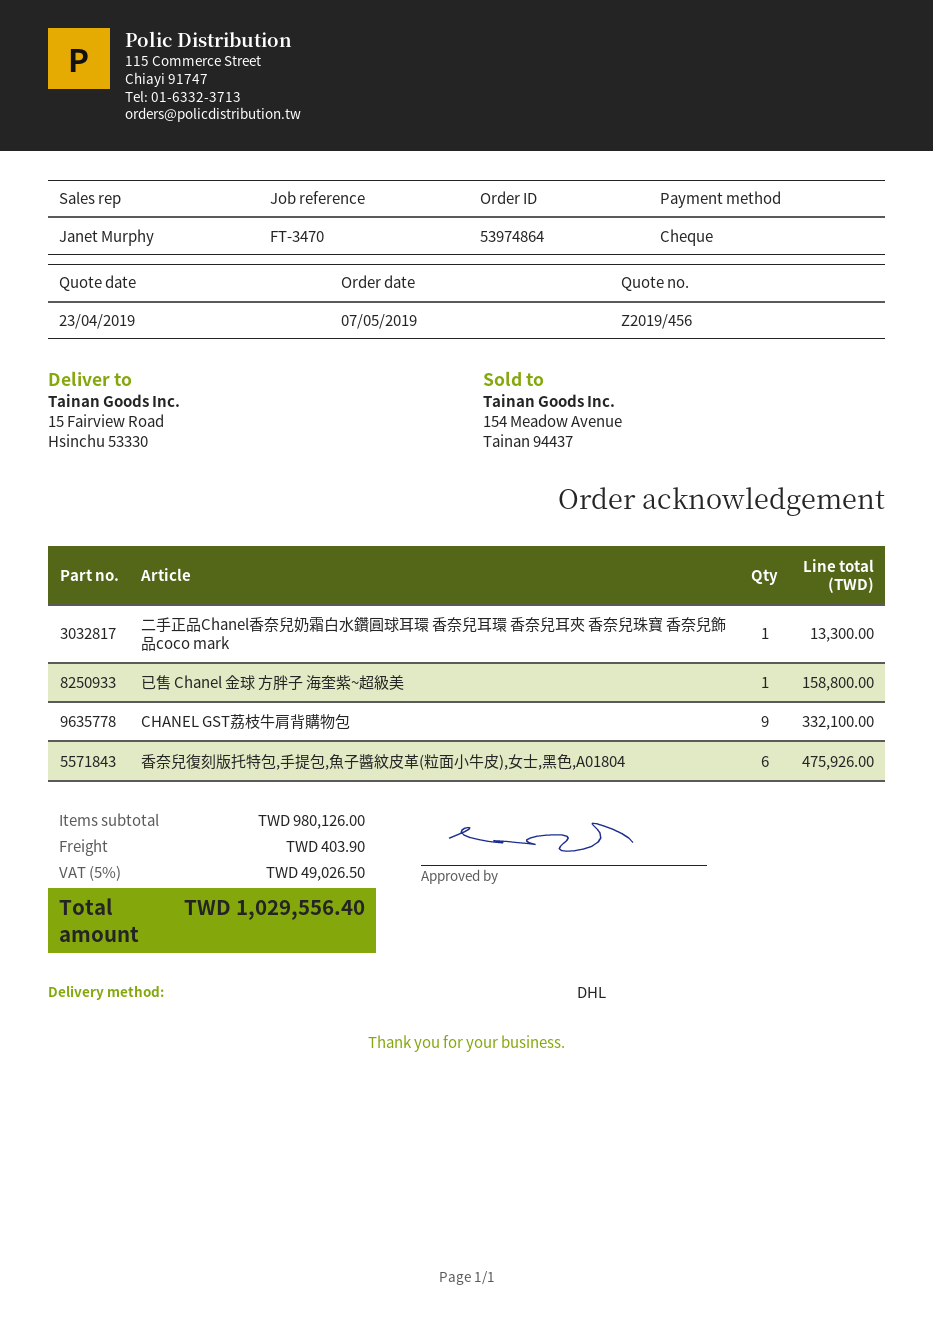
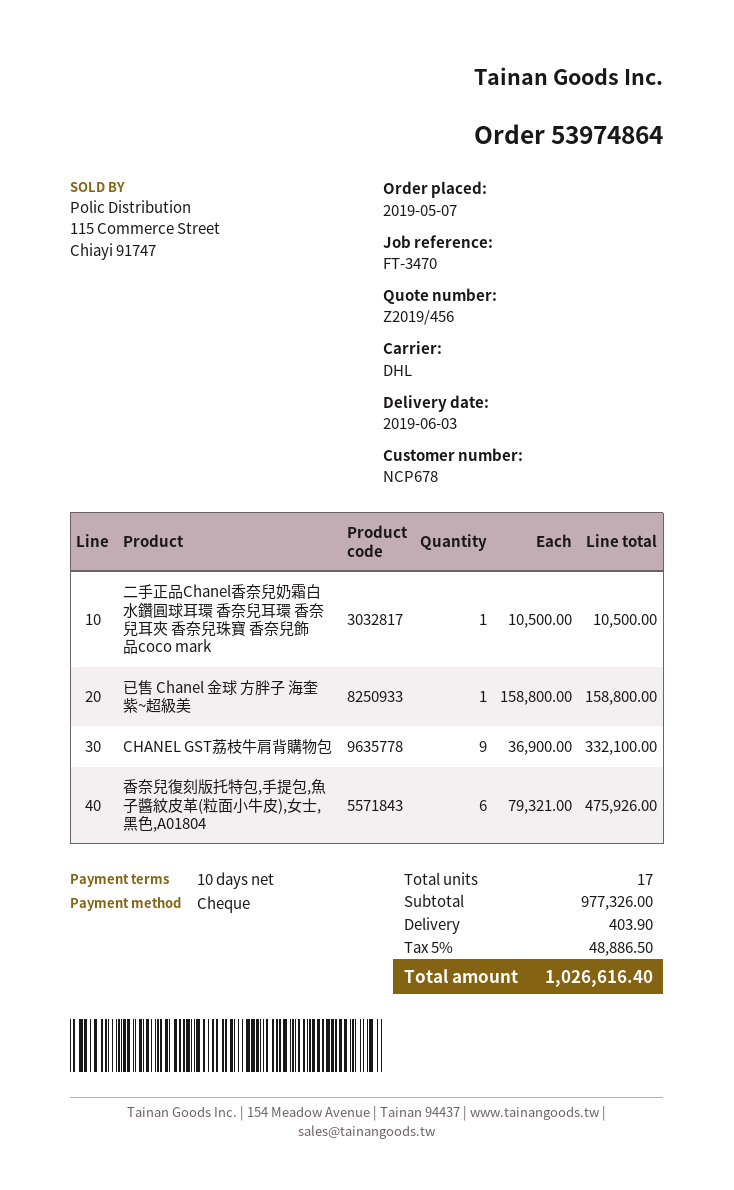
二手正品Chanel香奈兒奶霜白水鑽圓球耳環 香奈兒耳環 香奈兒耳夾 香奈兒珠寶 香奈兒飾品coco mark: 1 for 13300.00 -> 1 for 10500.00
subtotal: 980126.00 -> 977326.00
tax: 5% = 49026.50 -> 5% = 48886.50
total: 1029556.40 -> 1026616.40

